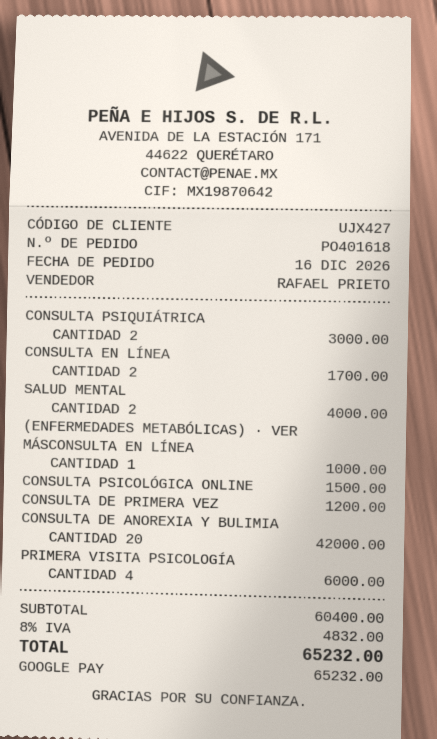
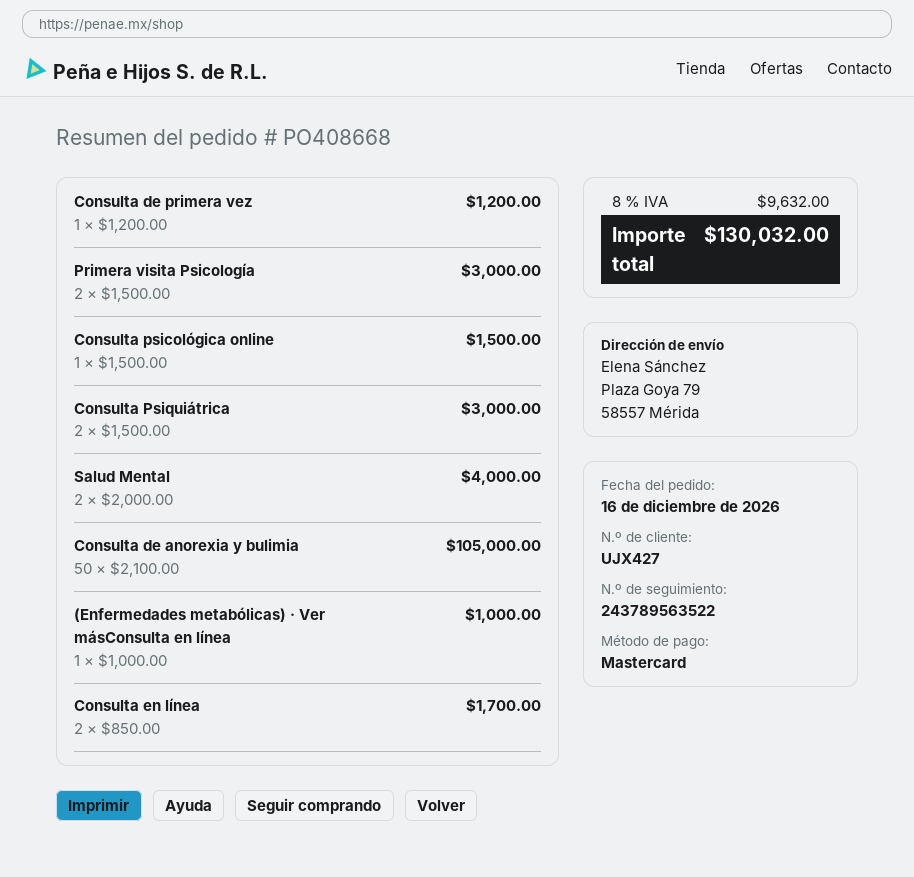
order number: PO401618 -> PO408668
payment method: Google Pay -> Mastercard
CONSULTA DE ANOREXIA Y BULIMIA: 20 for 42000.00 -> 50 for 105000.00
PRIMERA VISITA PSICOLOGÍA: 4 for 6000.00 -> 2 for 3000.00
tax: 8% = 4832.00 -> 8% = 9632.00
total: 65232.00 -> 130032.00

